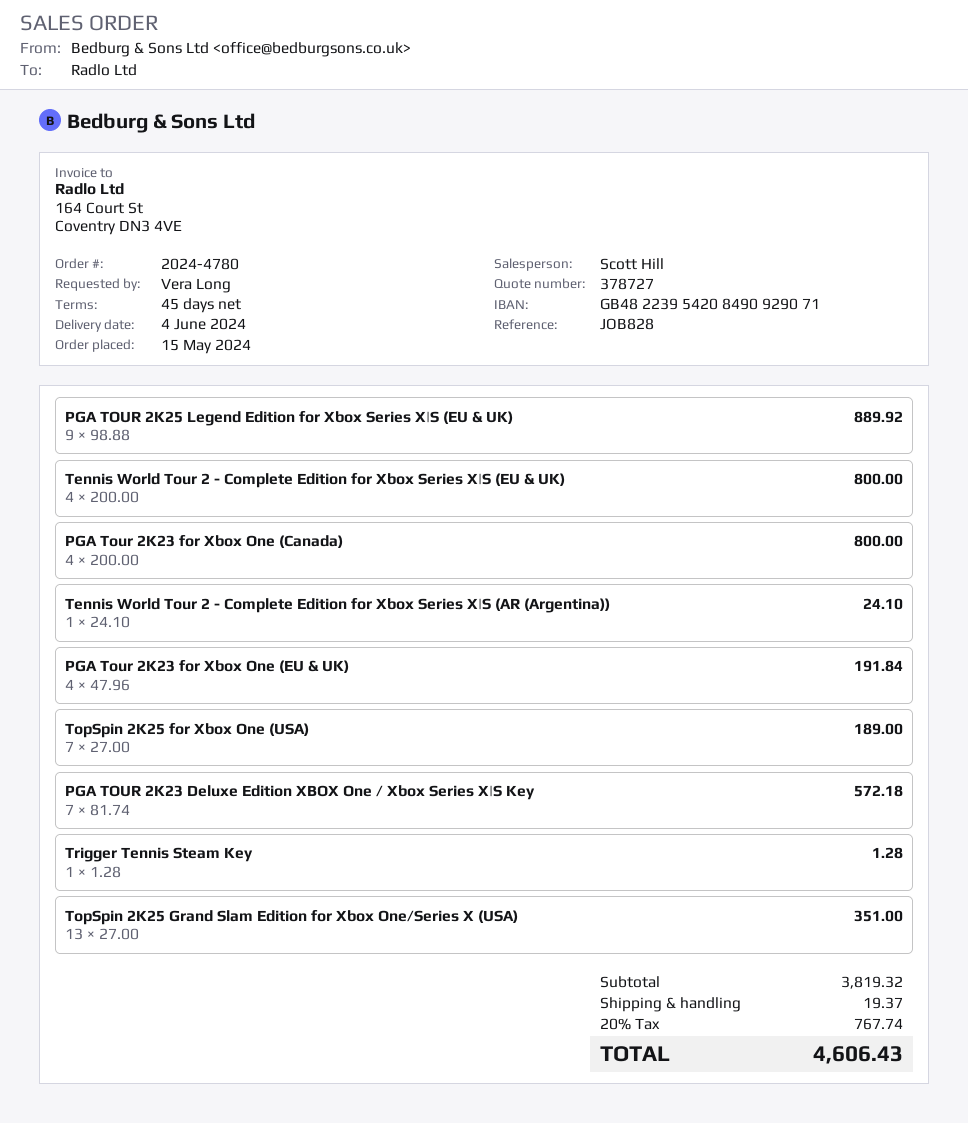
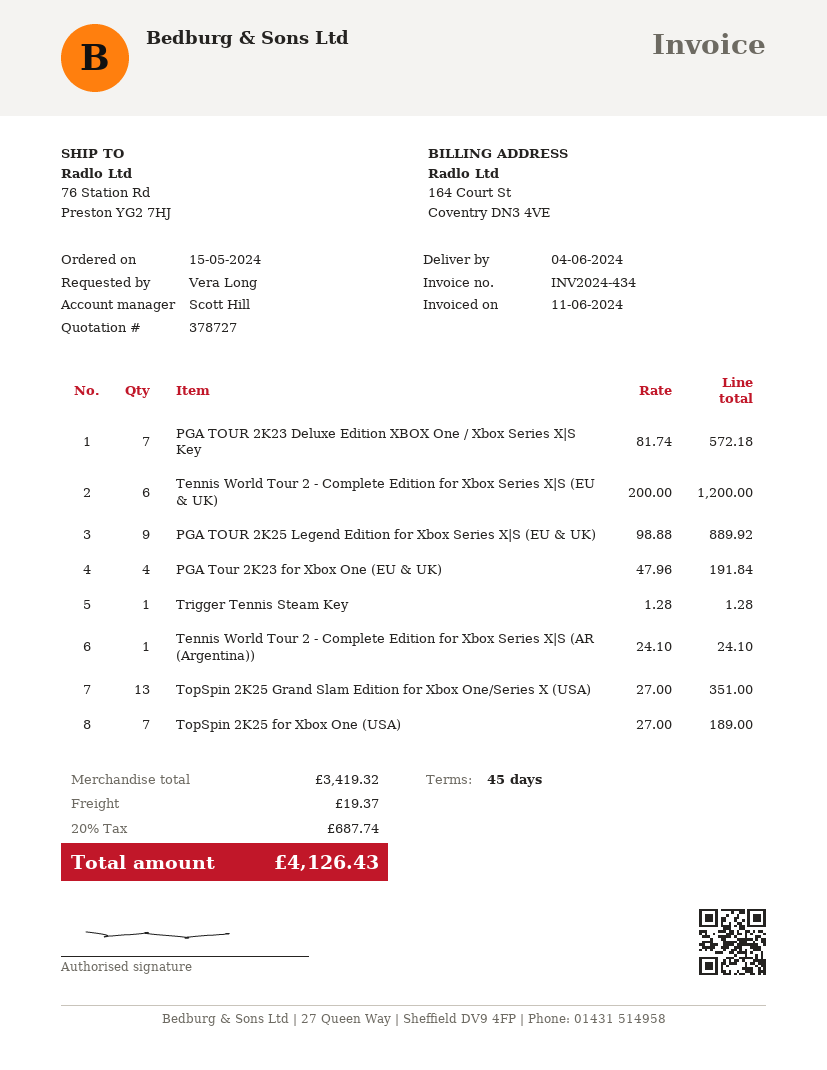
Tennis World Tour 2 - Complete Edition for Xbox Series X|S (EU & UK): 4 x 200.00 = 800.00 -> 6 x 200.00 = 1200.00
PGA Tour 2K23 for Xbox One (Canada): 4 x 200.00 = 800.00 -> none
subtotal: 3819.32 -> 3419.32
tax: 20% = 767.74 -> 20% = 687.74
total: 4606.43 -> 4126.43

